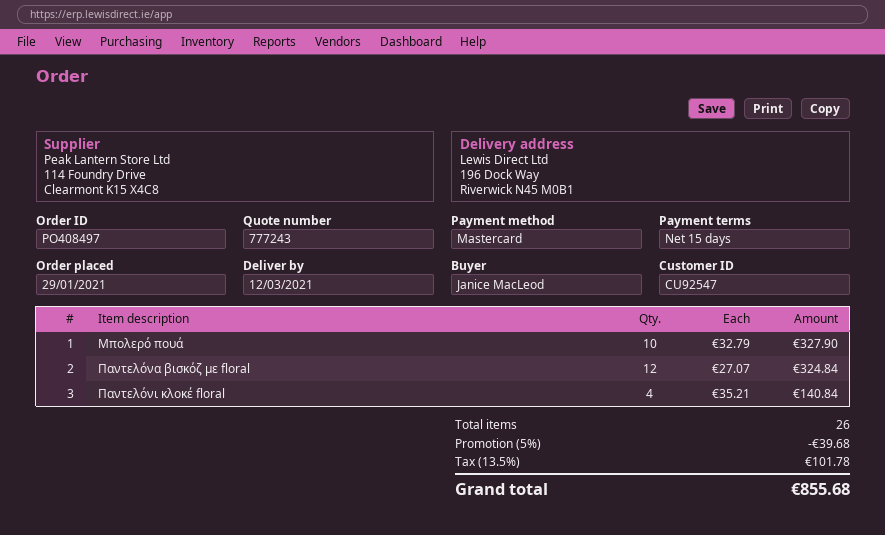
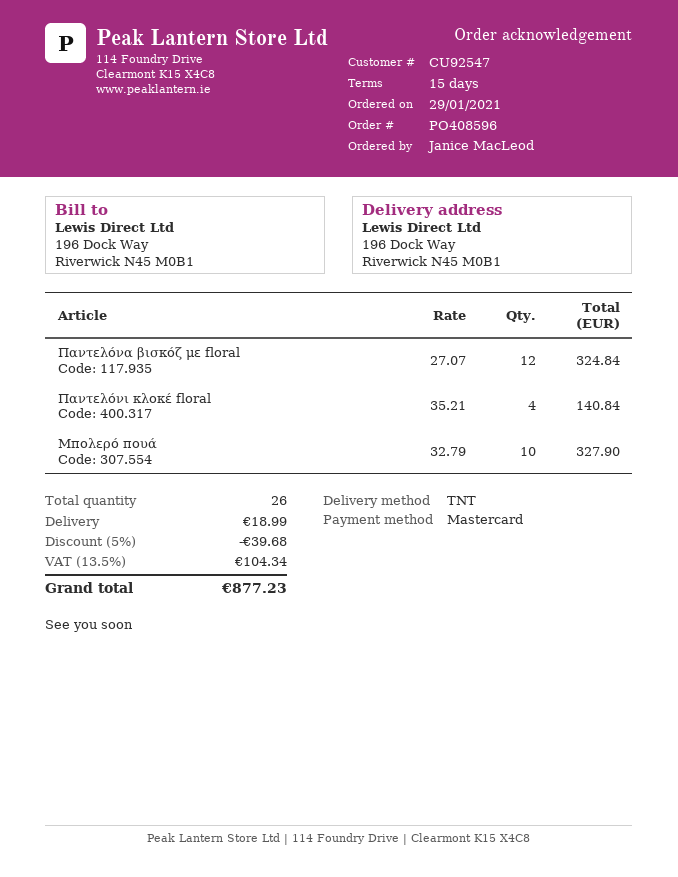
order number: PO408497 -> PO408596
shipping: none -> 18.99
tax: 13.5% = 101.78 -> 13.5% = 104.34
total: 855.68 -> 877.23

